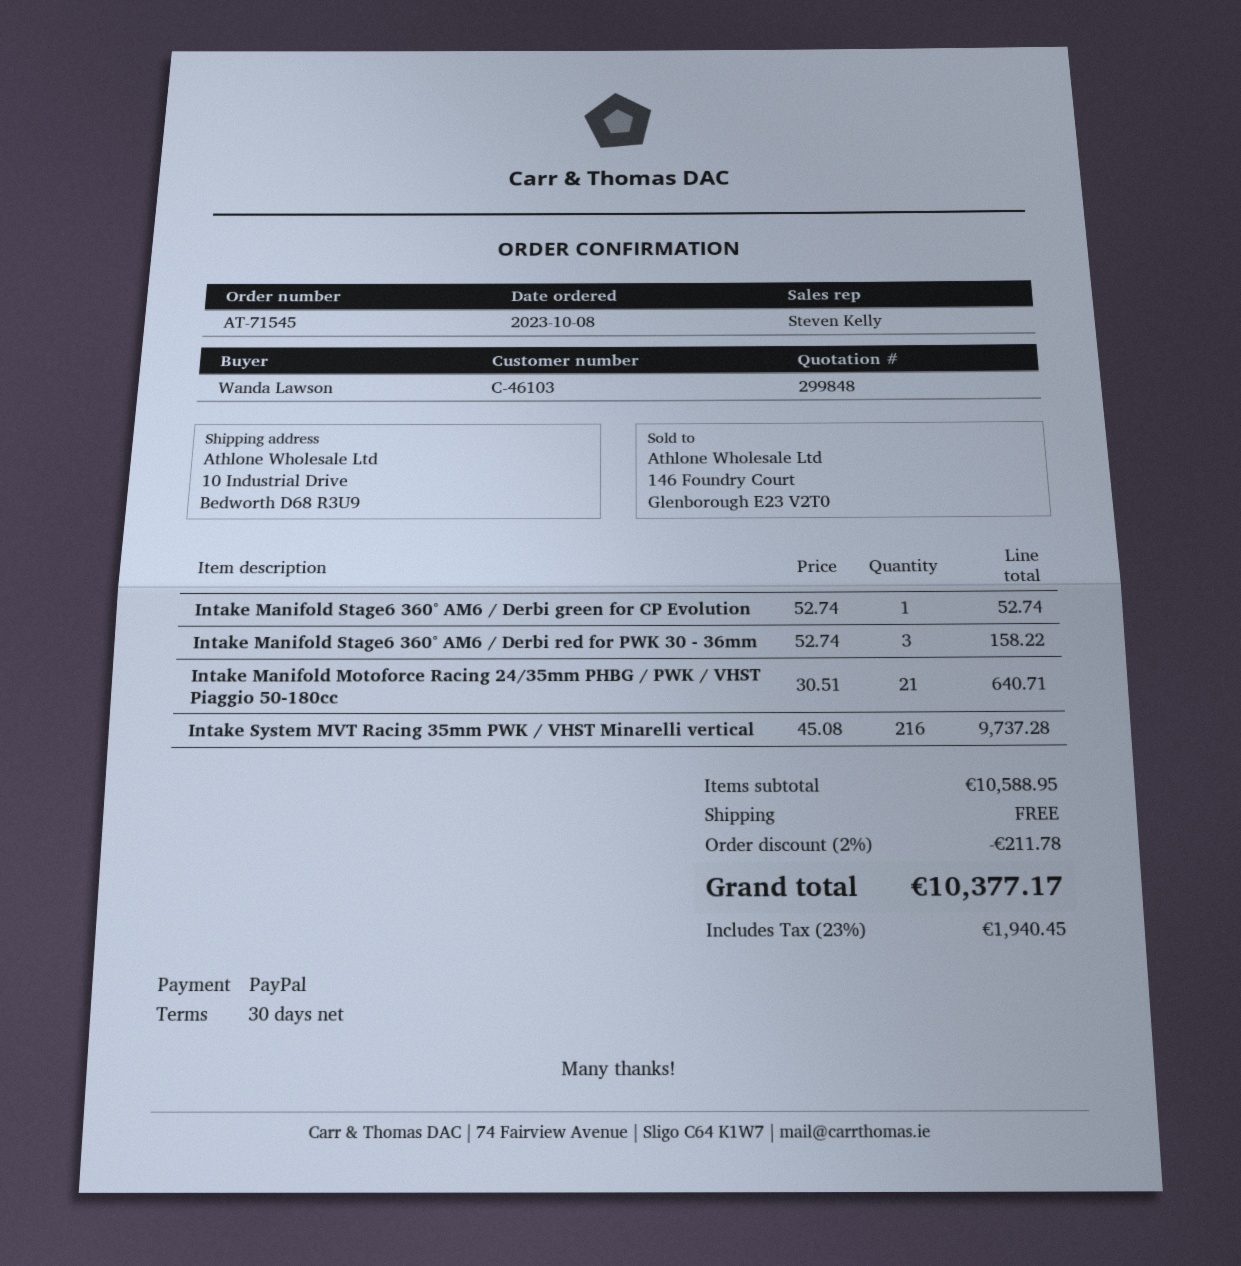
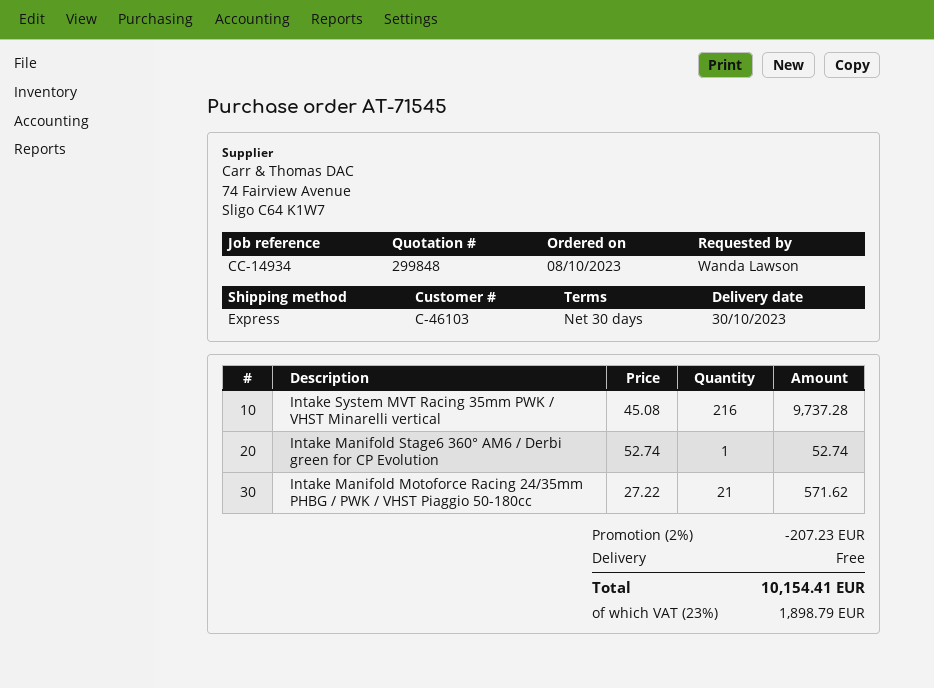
Intake Manifold Stage6 360° AM6 / Derbi red for PWK 30 - 36mm: 3 x 52.74 = 158.22 -> none
Intake Manifold Motoforce Racing 24/35mm PHBG / PWK / VHST Piaggio 50-180cc: 21 x 30.51 = 640.71 -> 21 x 27.22 = 571.62
discount: 2% = 211.78 -> 2% = 207.23
tax: 23% = 1940.45 -> 23% = 1898.79
total: 10377.17 -> 10154.41

